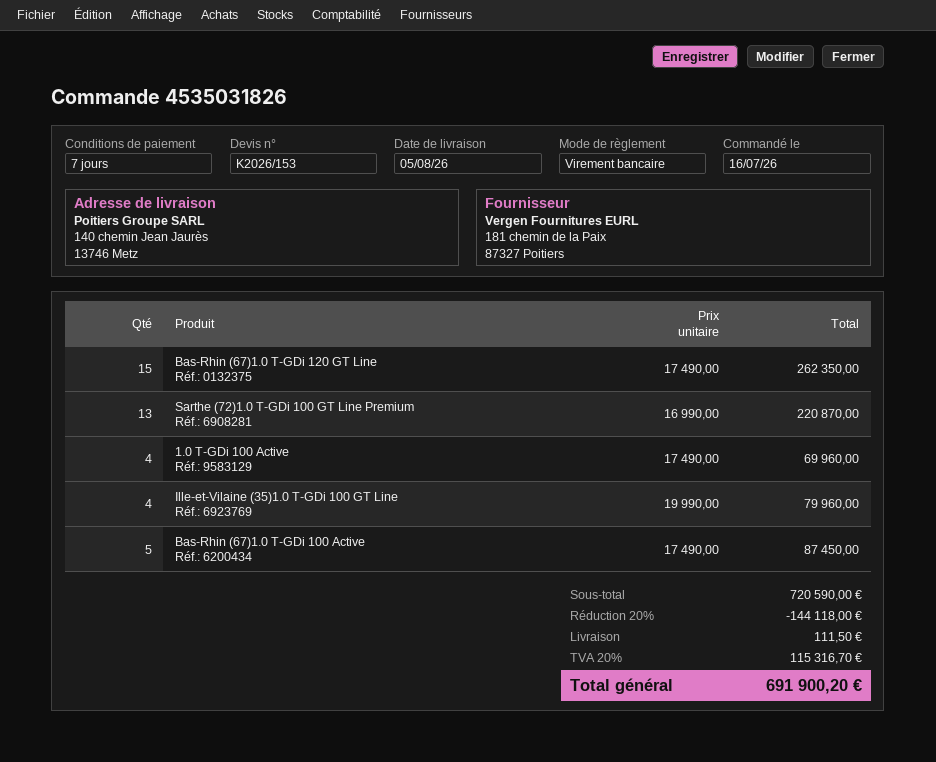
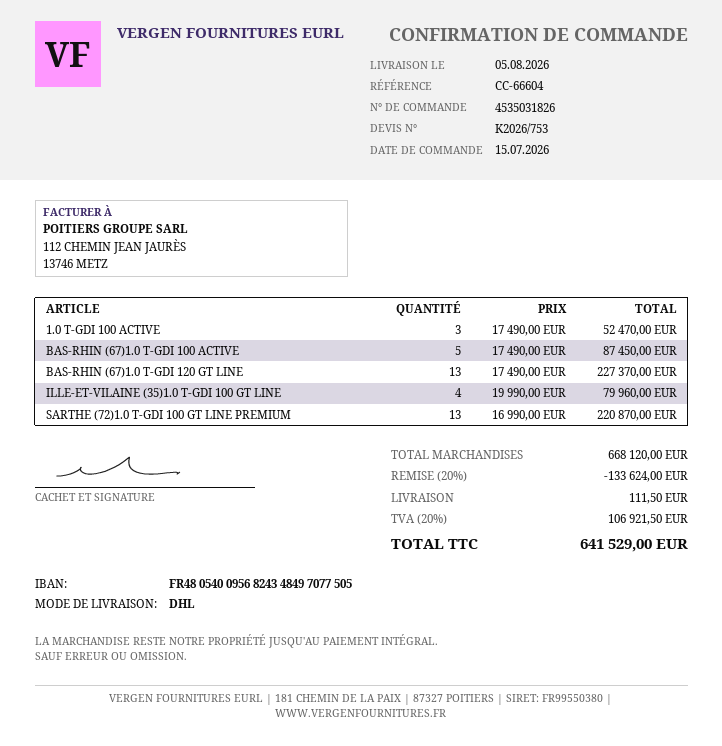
quote number: K2026/153 -> K2026/753
order date: 2026-07-16 -> 2026-07-15
Bas-Rhin (67)1.0 T-GDi 120 GT Line: 15 x 17490.00 = 262350.00 -> 13 x 17490.00 = 227370.00
1.0 T-GDi 100 Active: 4 x 17490.00 = 69960.00 -> 3 x 17490.00 = 52470.00
subtotal: 720590.00 -> 668120.00
discount: 20% = 144118.00 -> 20% = 133624.00
tax: 20% = 115316.70 -> 20% = 106921.50
total: 691900.20 -> 641529.00

